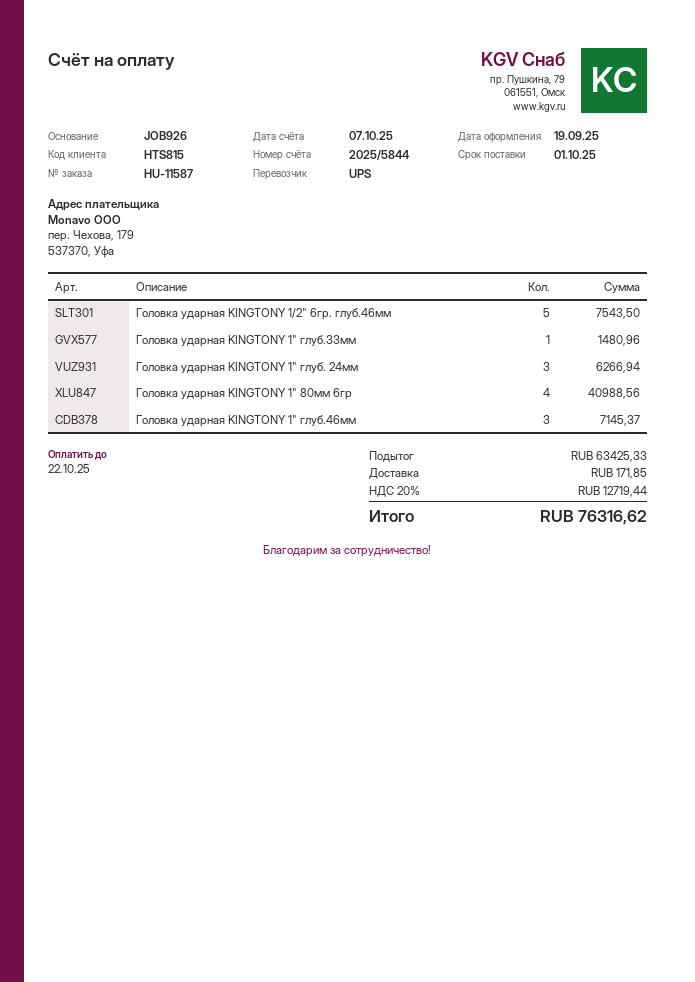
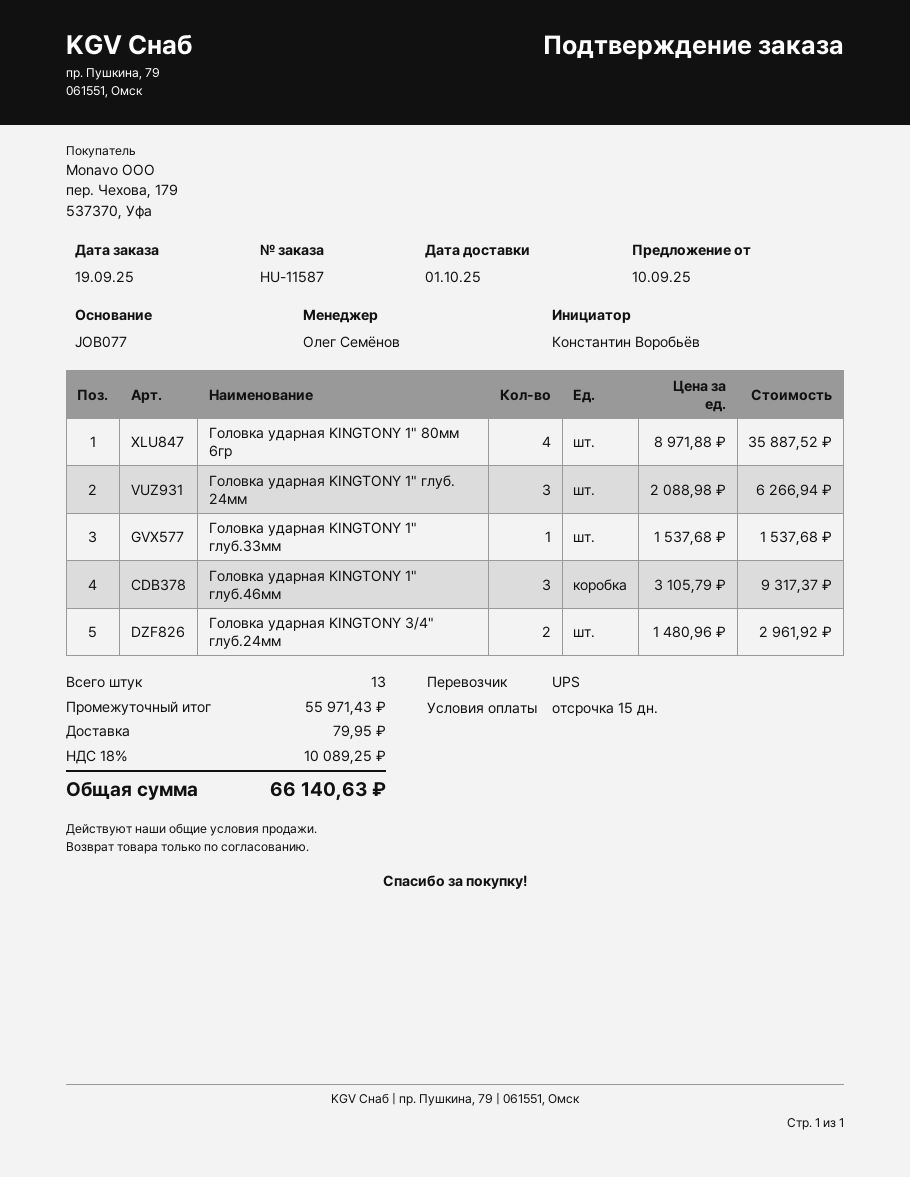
reference: JOB926 -> JOB077
Головка ударная KINGTONY 1/2" 6гр. глуб.46мм: 5 for 7543.50 -> none
Головка ударная KINGTONY 1" глуб.33мм: 1 for 1480.96 -> 1 for 1537.68
Головка ударная KINGTONY 1" 80мм 6гр: 4 for 40988.56 -> 4 for 35887.52
Головка ударная KINGTONY 1" глуб.46мм: 3 for 7145.37 -> 3 for 9317.37
Головка ударная KINGTONY 3/4" глуб.24мм: none -> 2 for 2961.92
subtotal: 63425.33 -> 55971.43
shipping: 171.85 -> 79.95
tax: 20% = 12719.44 -> 18% = 10089.25
total: 76316.62 -> 66140.63

